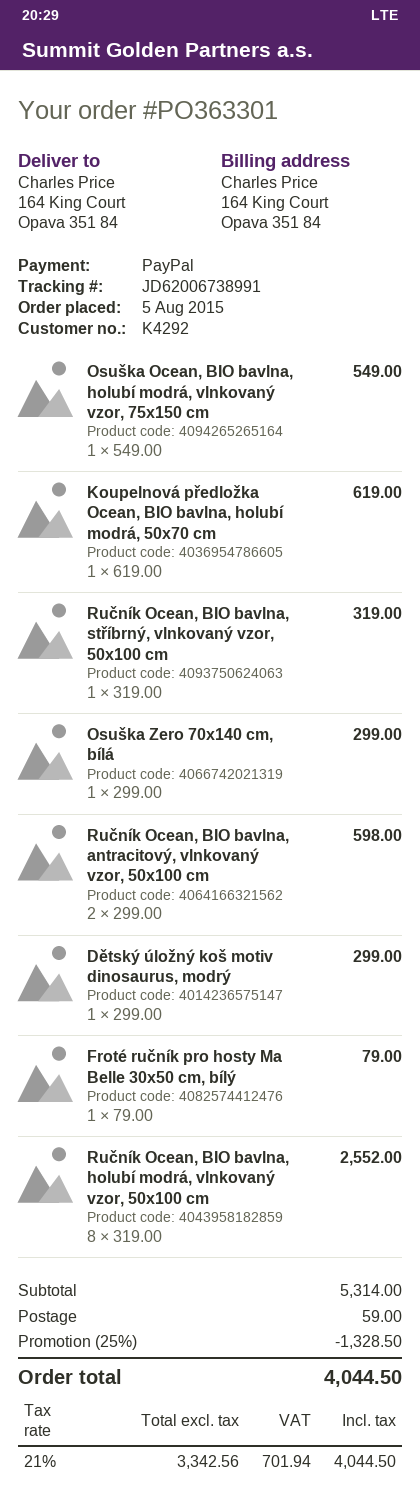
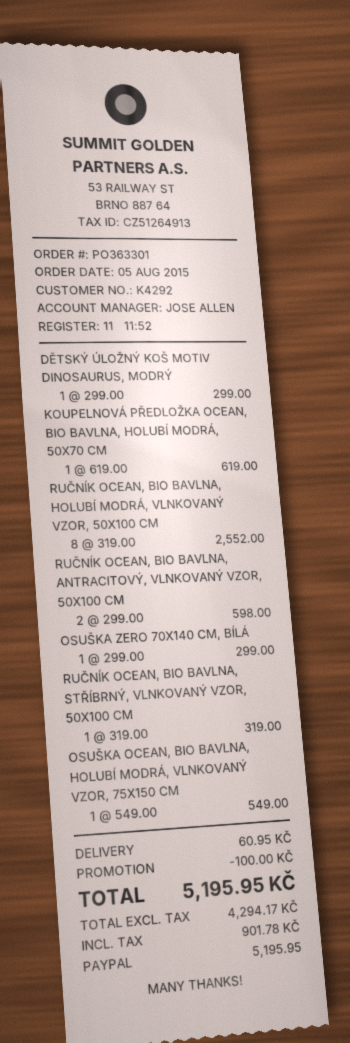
Froté ručník pro hosty Ma Belle 30x50 cm, bílý: 1 x 79.00 = 79.00 -> none
discount: 1328.50 -> 100.00
shipping: 59.00 -> 60.95
net: 3342.56 -> 4294.17
tax: 701.94 -> 901.78
total: 4044.50 -> 5195.95

